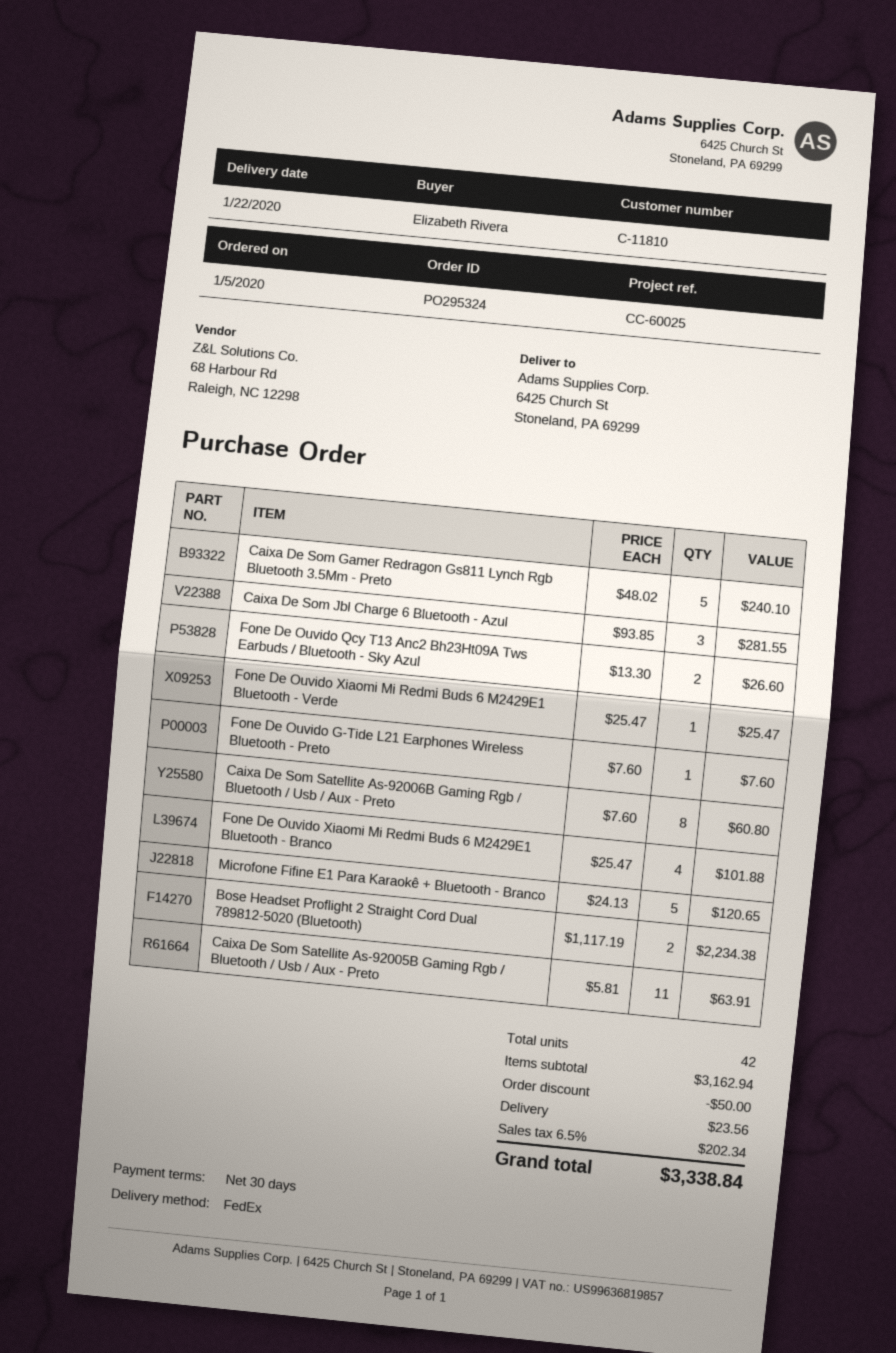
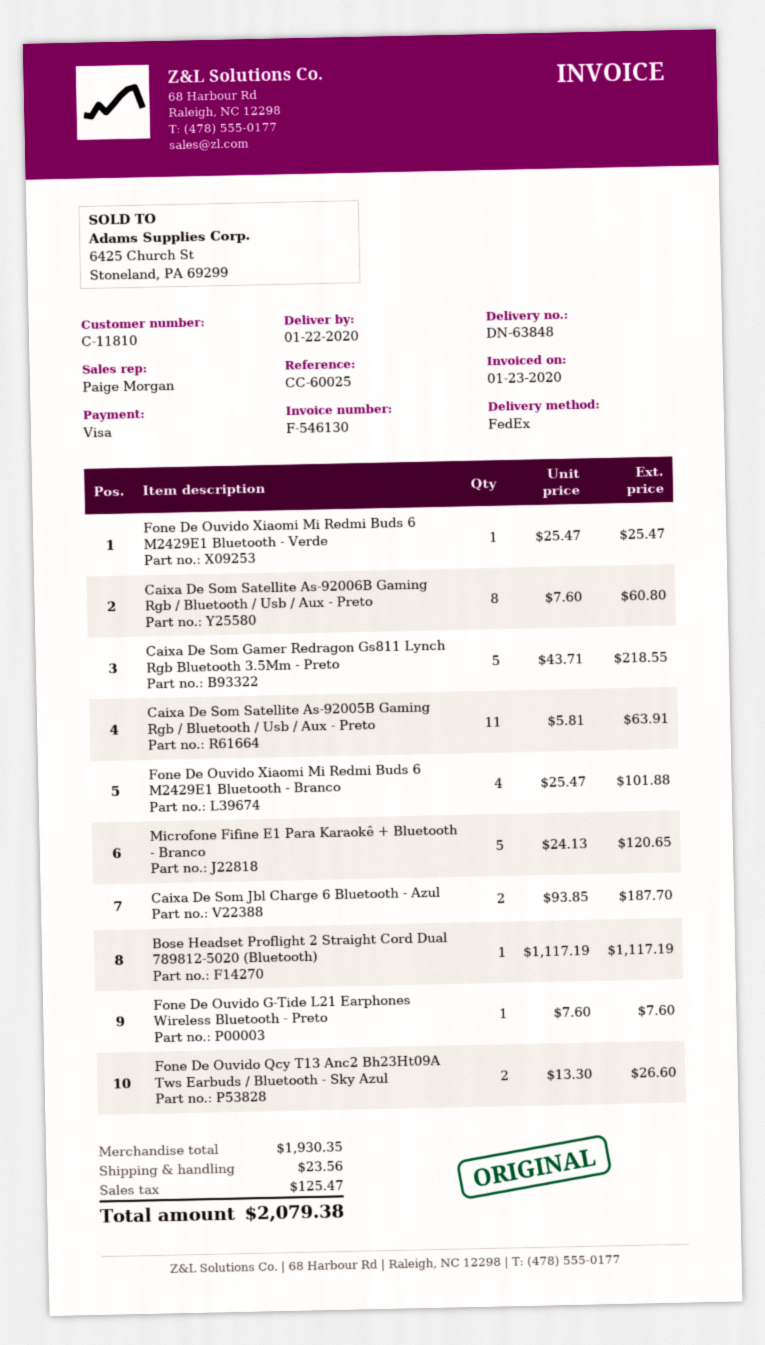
Caixa De Som Gamer Redragon Gs811 Lynch Rgb Bluetooth 3.5Mm - Preto: 5 x 48.02 = 240.10 -> 5 x 43.71 = 218.55
Caixa De Som Jbl Charge 6 Bluetooth - Azul: 3 x 93.85 = 281.55 -> 2 x 93.85 = 187.70
Bose Headset Proflight 2 Straight Cord Dual 789812-5020 (Bluetooth): 2 x 1117.19 = 2234.38 -> 1 x 1117.19 = 1117.19
subtotal: 3162.94 -> 1930.35
discount: 50.00 -> none
tax: 202.34 -> 125.47
total: 3338.84 -> 2079.38

